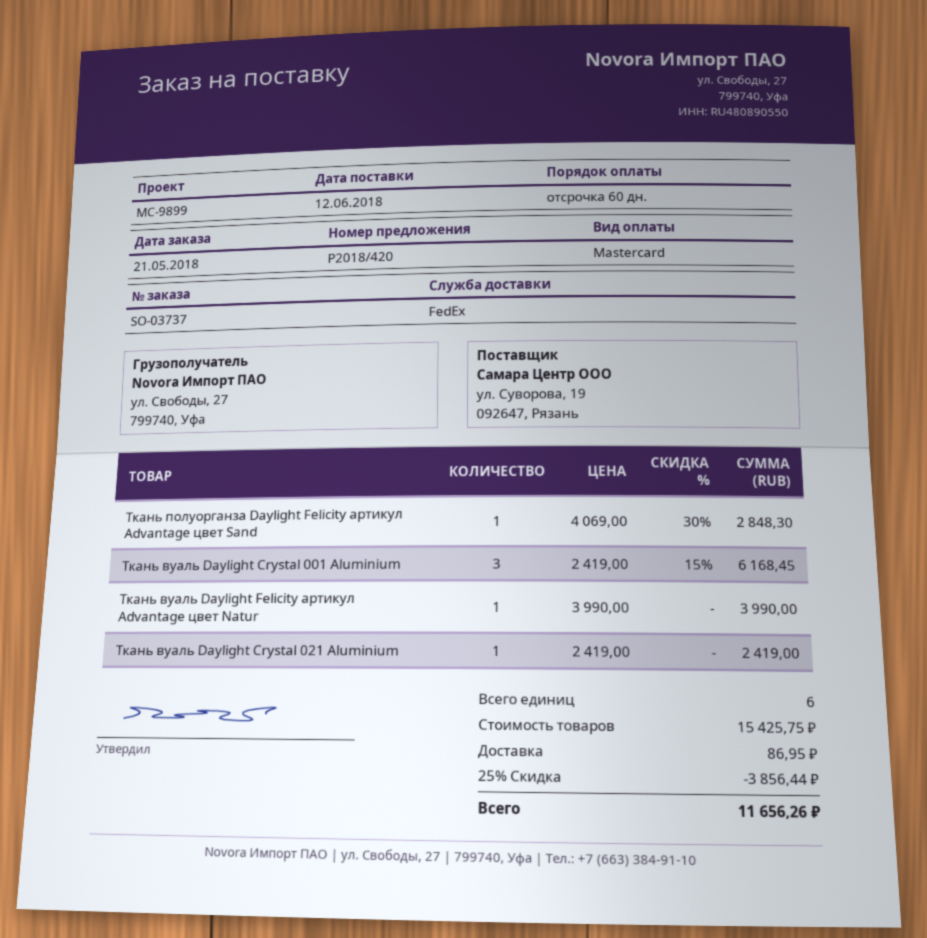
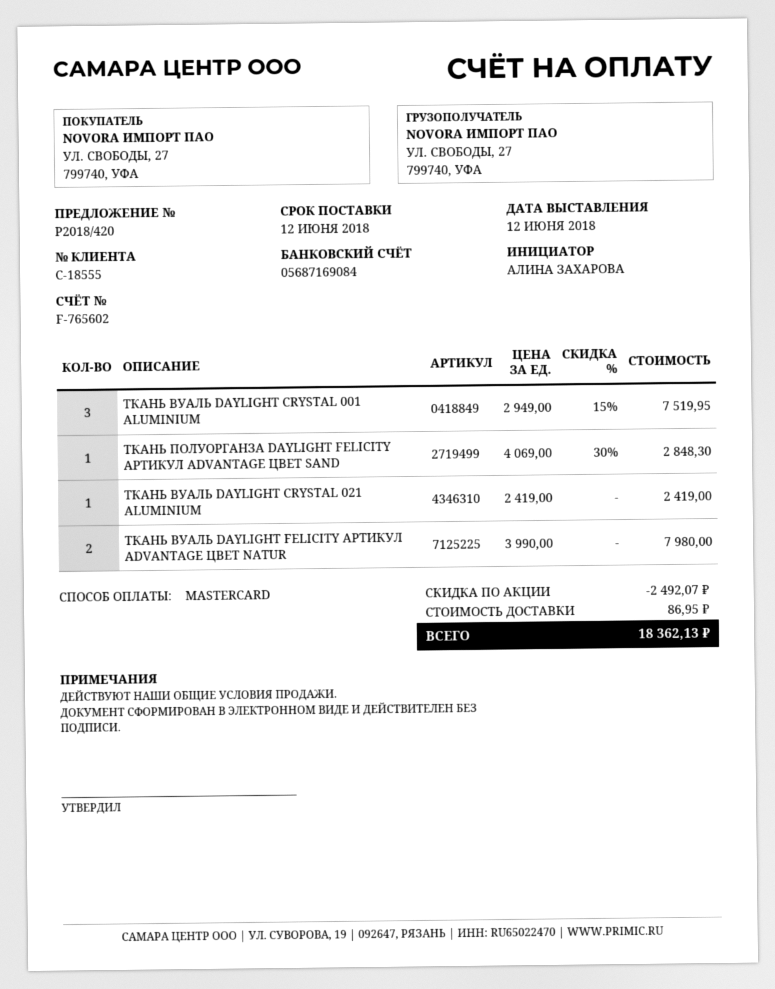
Ткань вуаль Daylight Crystal 001 Aluminium: 3 x 2419.00 - 15% = 6168.45 -> 3 x 2949.00 - 15% = 7519.95
Ткань вуаль Daylight Felicity артикул Advantage цвет Natur: 1 x 3990.00 = 3990.00 -> 2 x 3990.00 = 7980.00
discount: 3856.44 -> 2492.07
total: 11656.26 -> 18362.13

